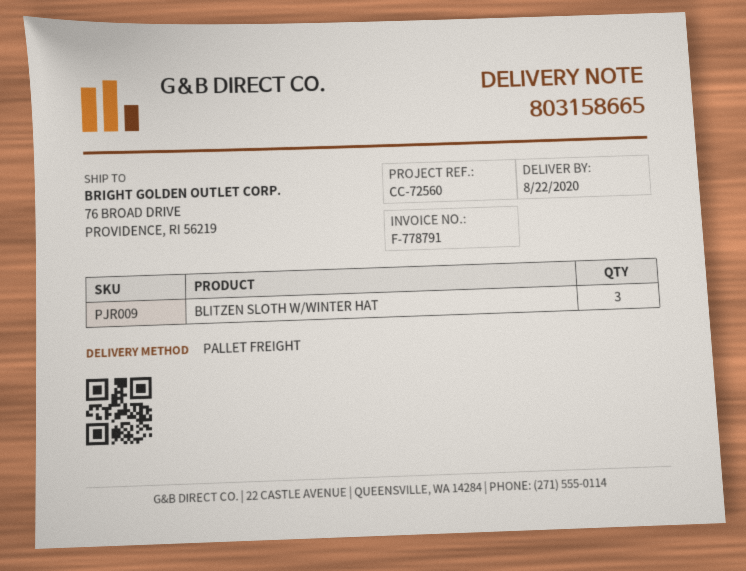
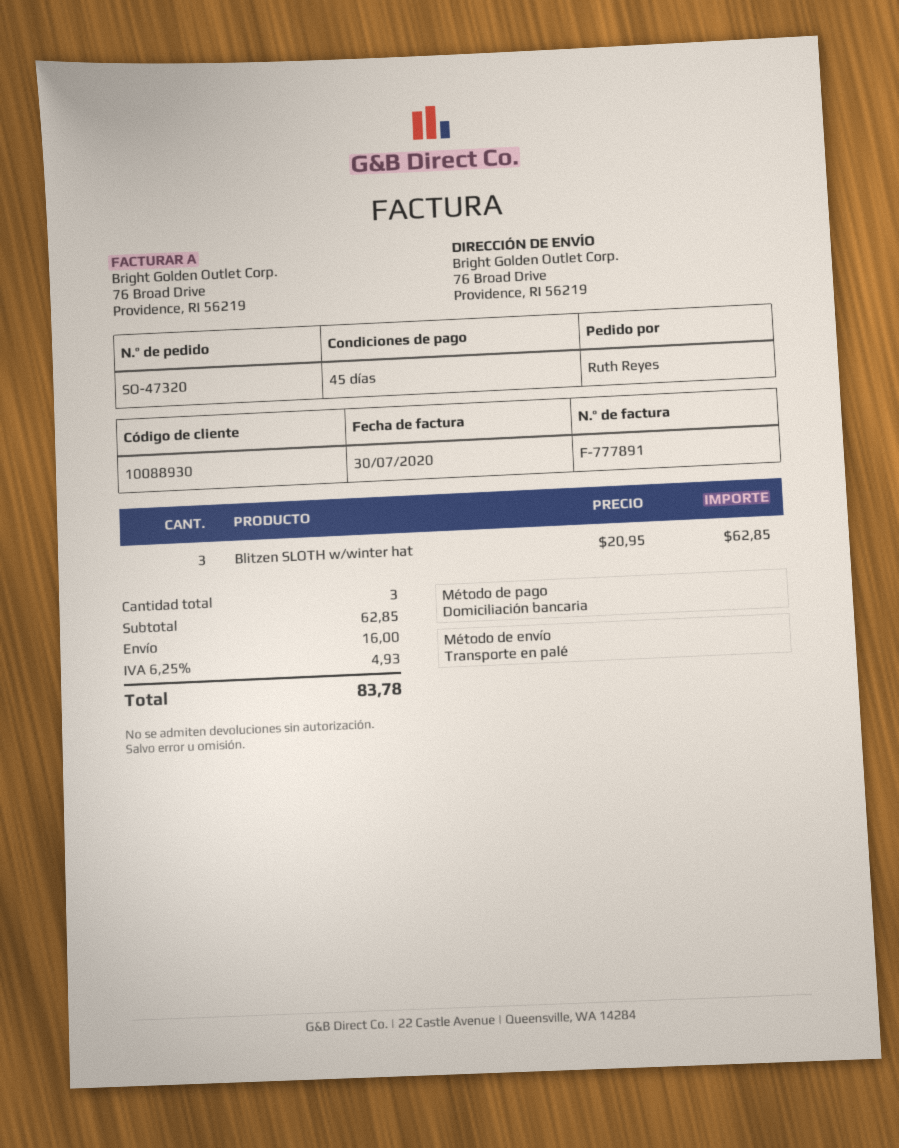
invoice number: F-778791 -> F-777891

